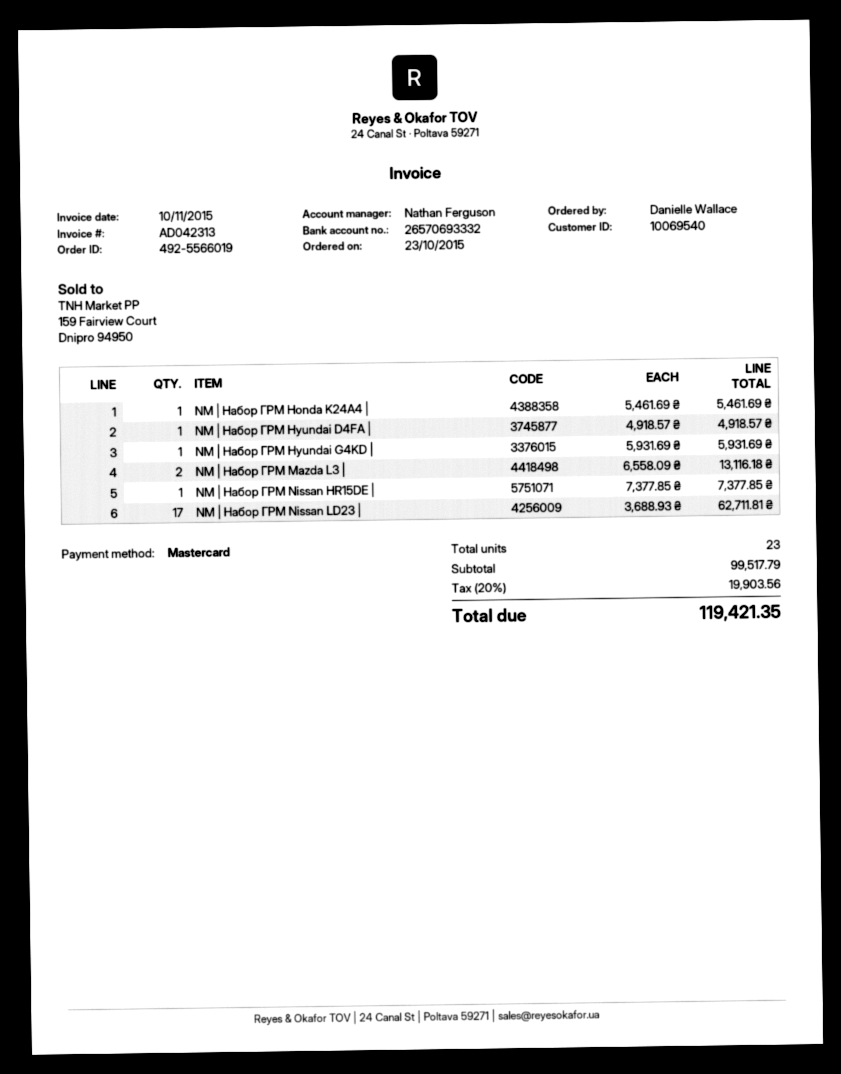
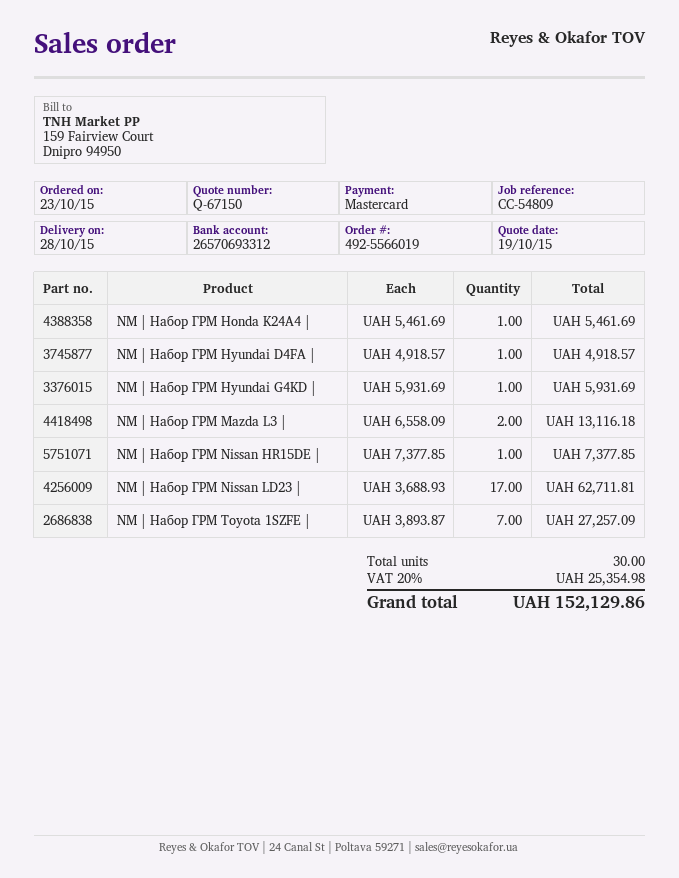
bank account: 26570693332 -> 26570693312
NM | Набор ГРМ Toyota 1SZFE |: none -> 7 x 3893.87 = 27257.09
total quantity: 23 -> 30
tax: 20% = 19903.56 -> 20% = 25354.98
total: 119421.35 -> 152129.86

